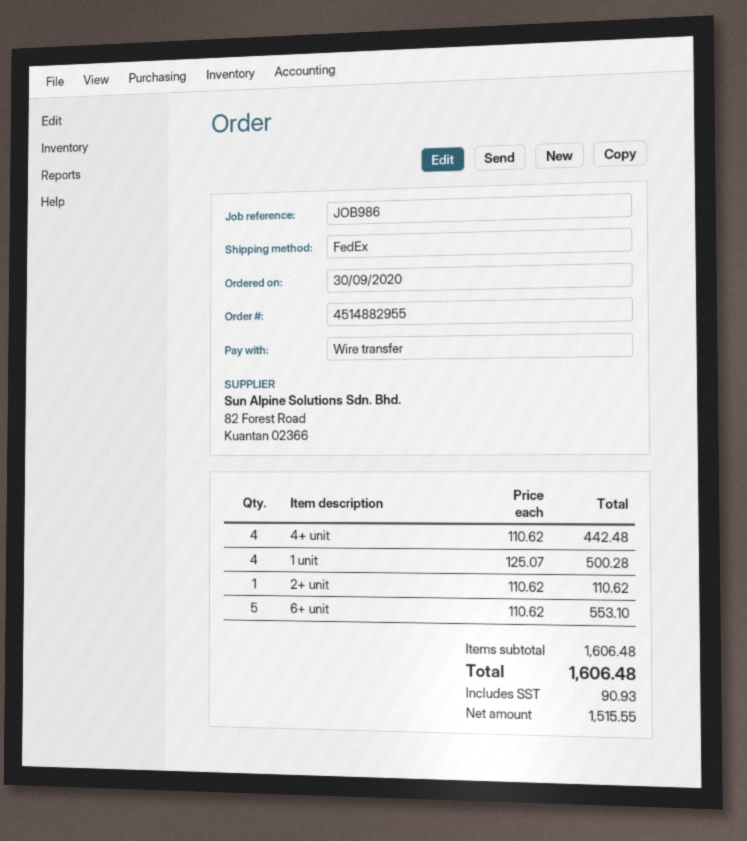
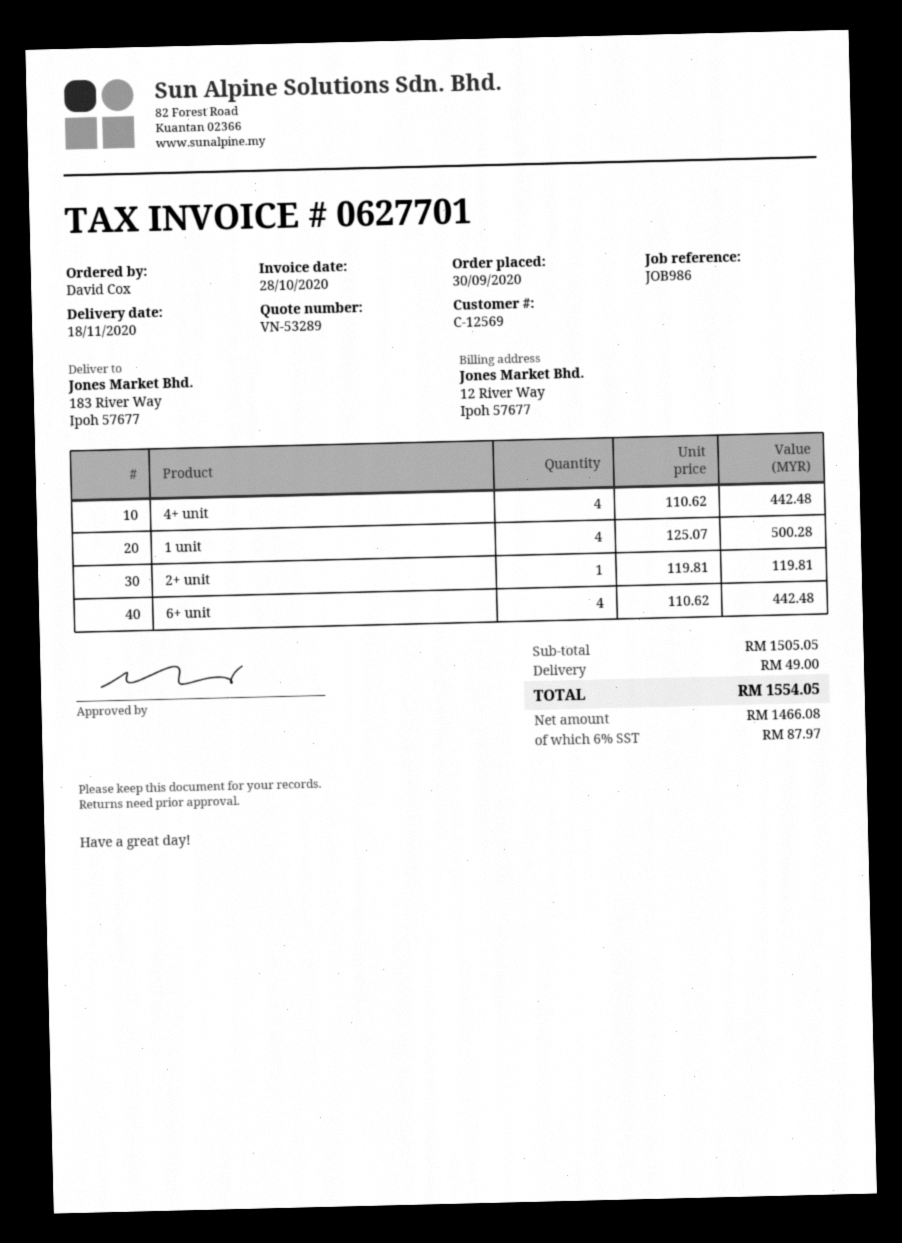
2+ unit: 1 x 110.62 = 110.62 -> 1 x 119.81 = 119.81
6+ unit: 5 x 110.62 = 553.10 -> 4 x 110.62 = 442.48
subtotal: 1606.48 -> 1505.05
shipping: none -> 49.00
net: 1515.55 -> 1466.08
tax: 90.93 -> 87.97
total: 1606.48 -> 1554.05

